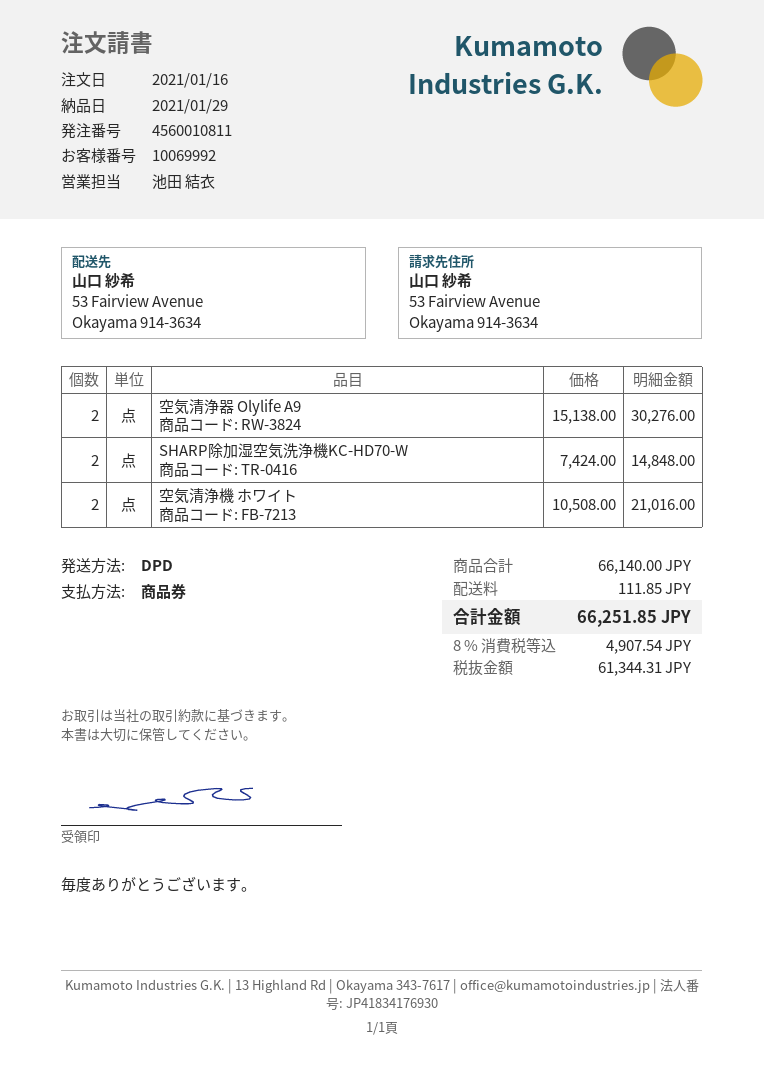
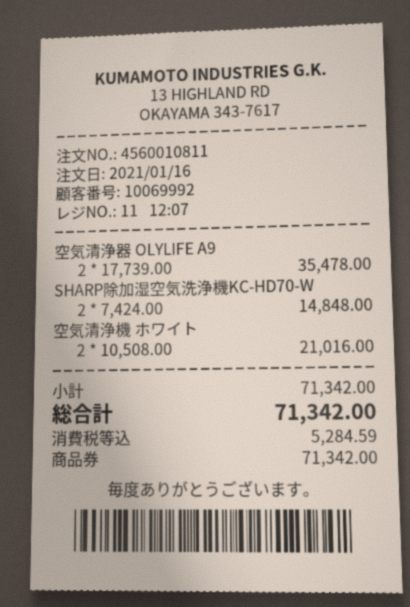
空気清浄器 Olylife A9: 2 x 15138.00 = 30276.00 -> 2 x 17739.00 = 35478.00
subtotal: 66140.00 -> 71342.00
shipping: 111.85 -> none
tax: 4907.54 -> 5284.59
total: 66251.85 -> 71342.00

